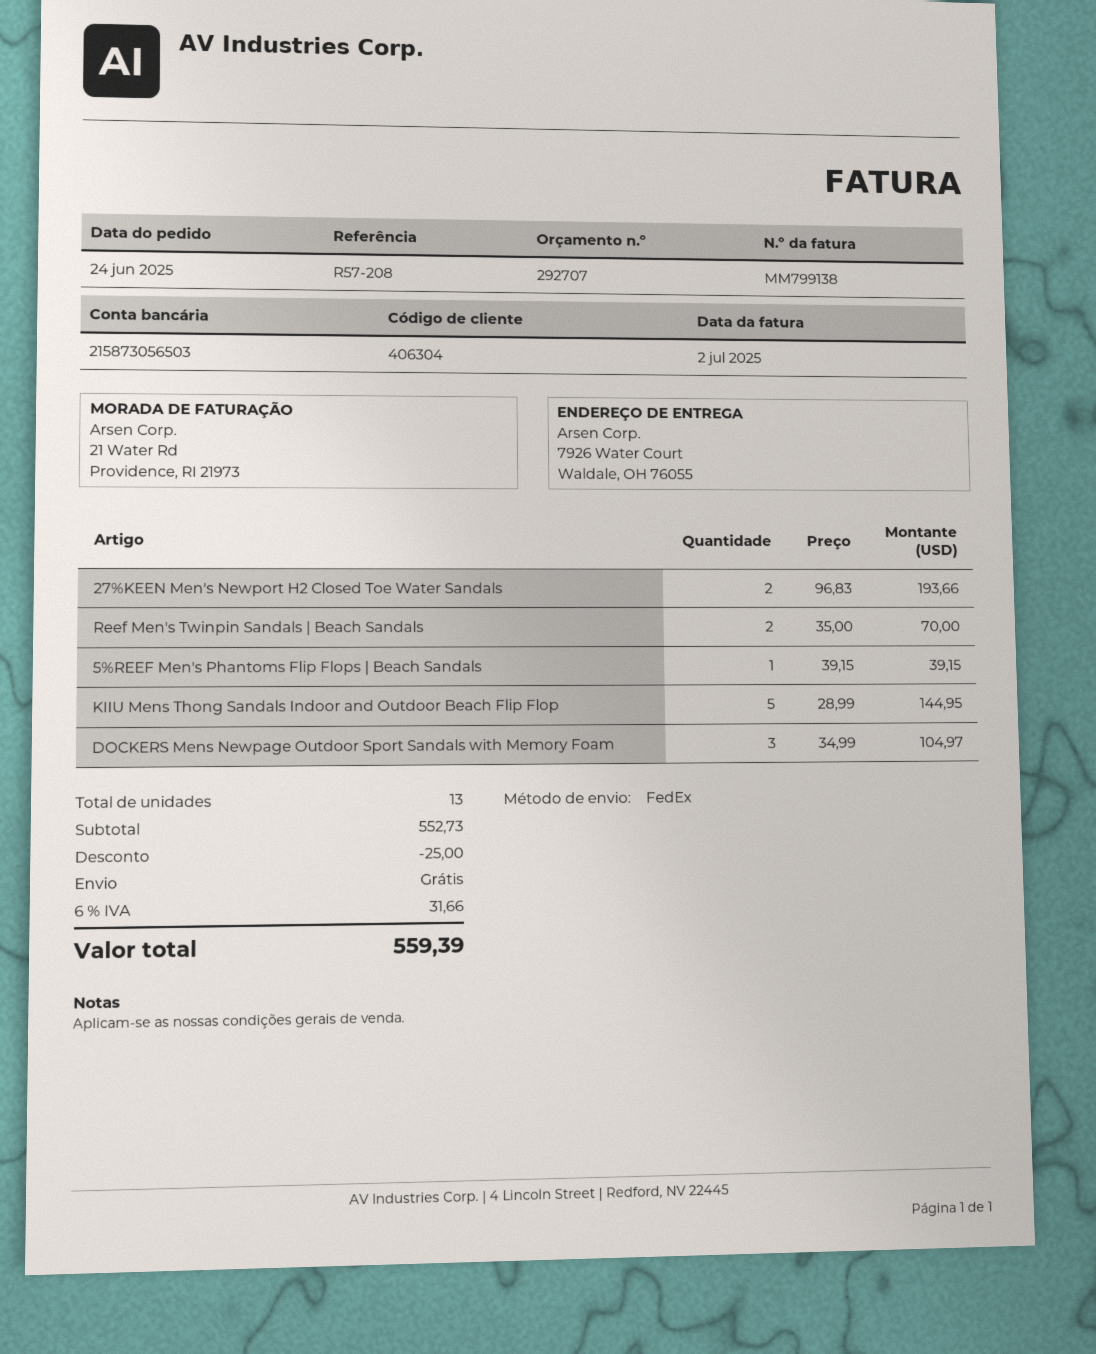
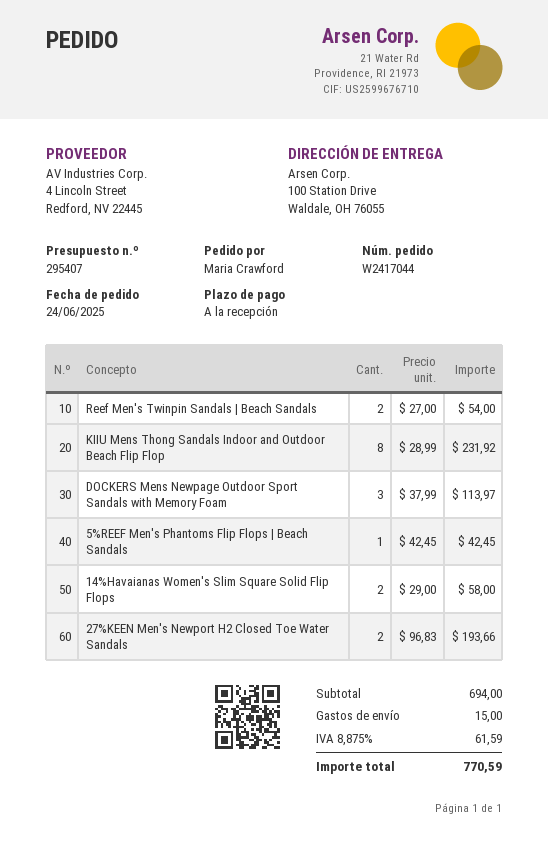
quote number: 292707 -> 295407
ship to: 7926 Water Court, Waldale, OH 76055 -> 100 Station Drive, Waldale, OH 76055
Reef Men's Twinpin Sandals | Beach Sandals: 2 x 35.00 = 70.00 -> 2 x 27.00 = 54.00
5%REEF Men's Phantoms Flip Flops | Beach Sandals: 1 x 39.15 = 39.15 -> 1 x 42.45 = 42.45
KIIU Mens Thong Sandals Indoor and Outdoor Beach Flip Flop: 5 x 28.99 = 144.95 -> 8 x 28.99 = 231.92
DOCKERS Mens Newpage Outdoor Sport Sandals with Memory Foam: 3 x 34.99 = 104.97 -> 3 x 37.99 = 113.97
14%Havaianas Women's Slim Square Solid Flip Flops: none -> 2 x 29.00 = 58.00
subtotal: 552.73 -> 694.00
discount: 25.00 -> none
shipping: 0.00 -> 15.00
tax: 6% = 31.66 -> 8.875% = 61.59
total: 559.39 -> 770.59

